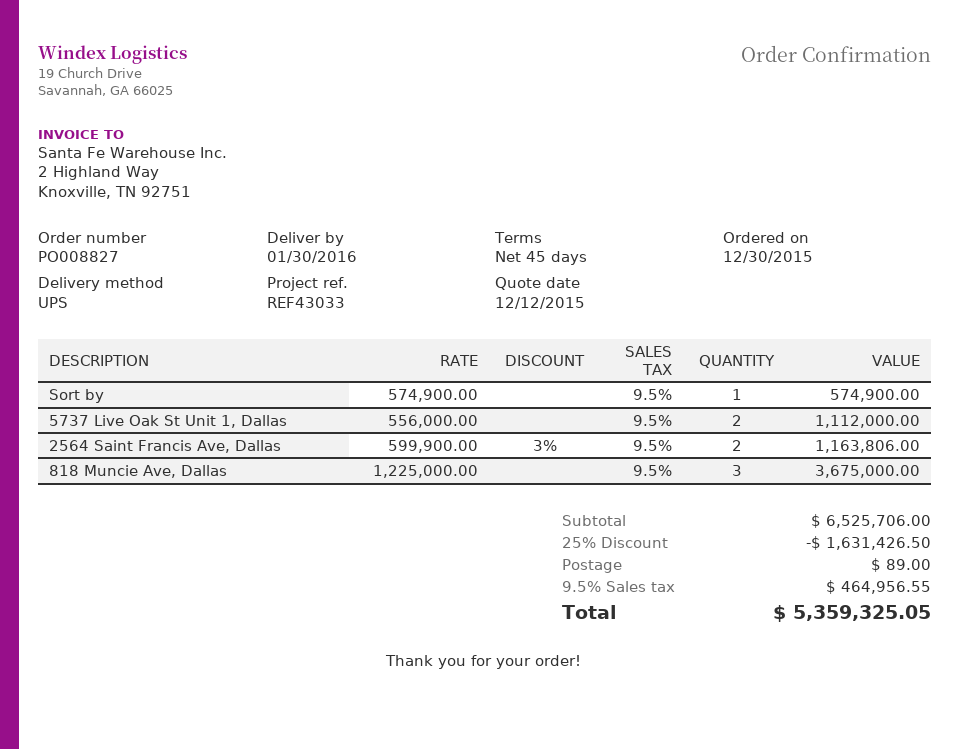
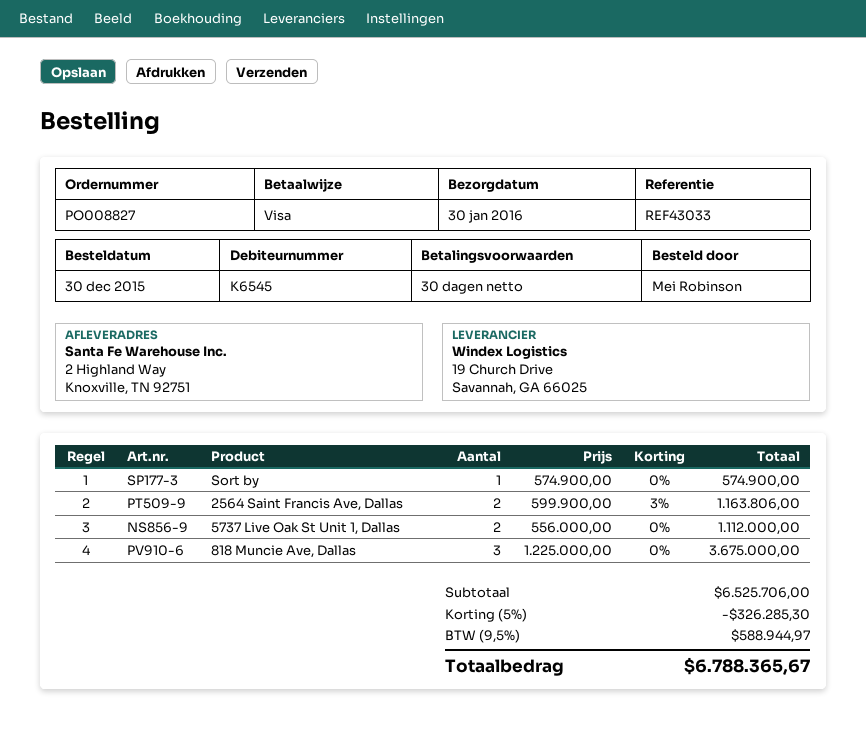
payment terms: 45 days -> 30 days
discount: 25% = 1631426.50 -> 5% = 326285.30
shipping: 89.00 -> none
tax: 9.5% = 464956.55 -> 9.5% = 588944.97
total: 5359325.05 -> 6788365.67

